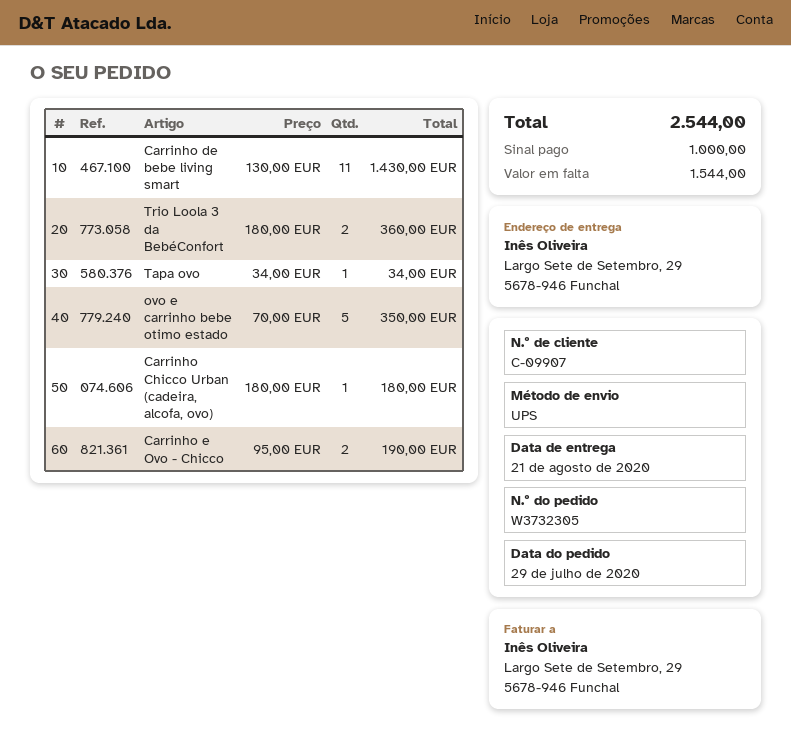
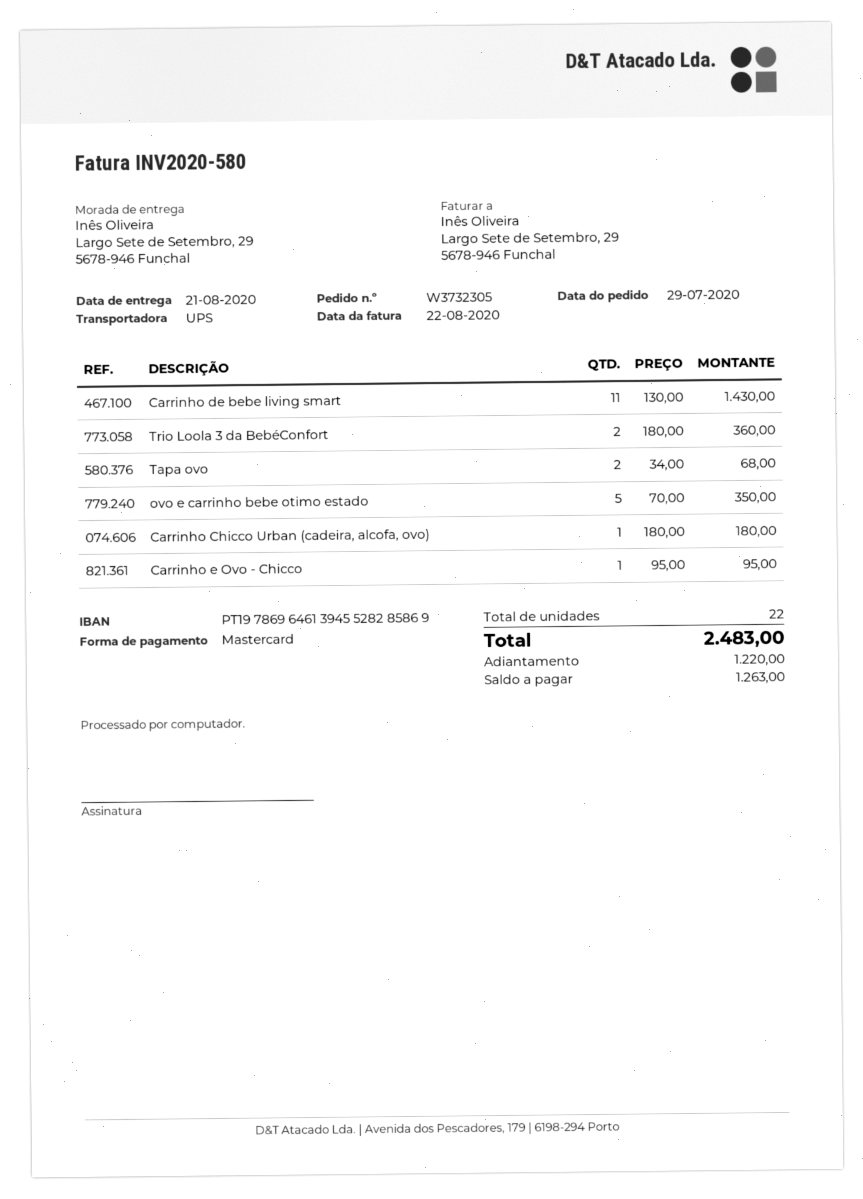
Tapa ovo: 1 x 34.00 = 34.00 -> 2 x 34.00 = 68.00
Carrinho e Ovo - Chicco: 2 x 95.00 = 190.00 -> 1 x 95.00 = 95.00
total: 2544.00 -> 2483.00
deposit: 1000.00 -> 1220.00
balance: 1544.00 -> 1263.00

